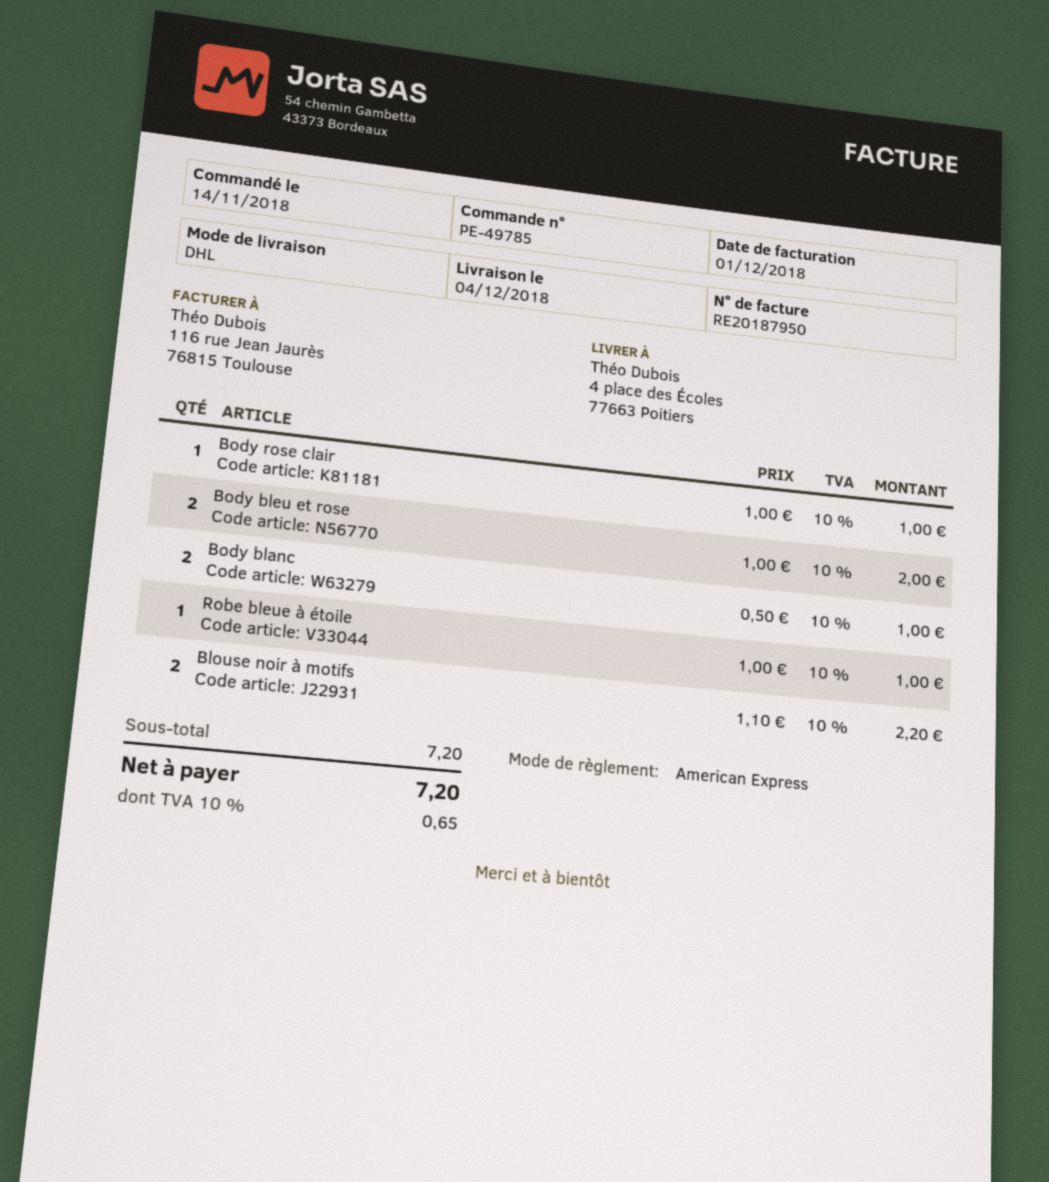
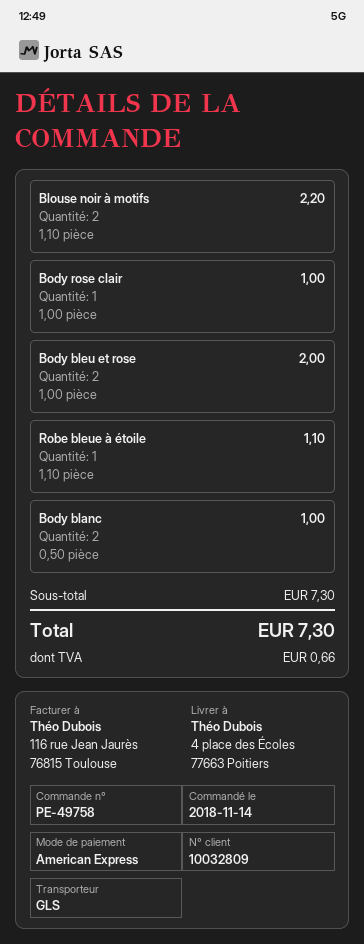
order number: PE-49785 -> PE-49758
shipping method: DHL -> GLS
Robe bleue à étoile: 1 x 1.00 = 1.00 -> 1 x 1.10 = 1.10
subtotal: 7.20 -> 7.30
tax: 0.65 -> 0.66
total: 7.20 -> 7.30

